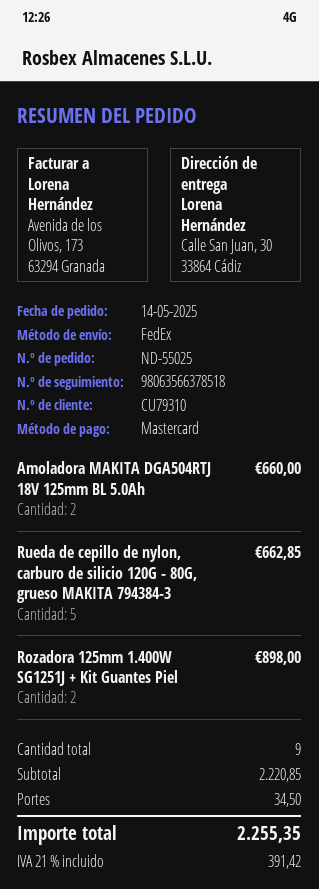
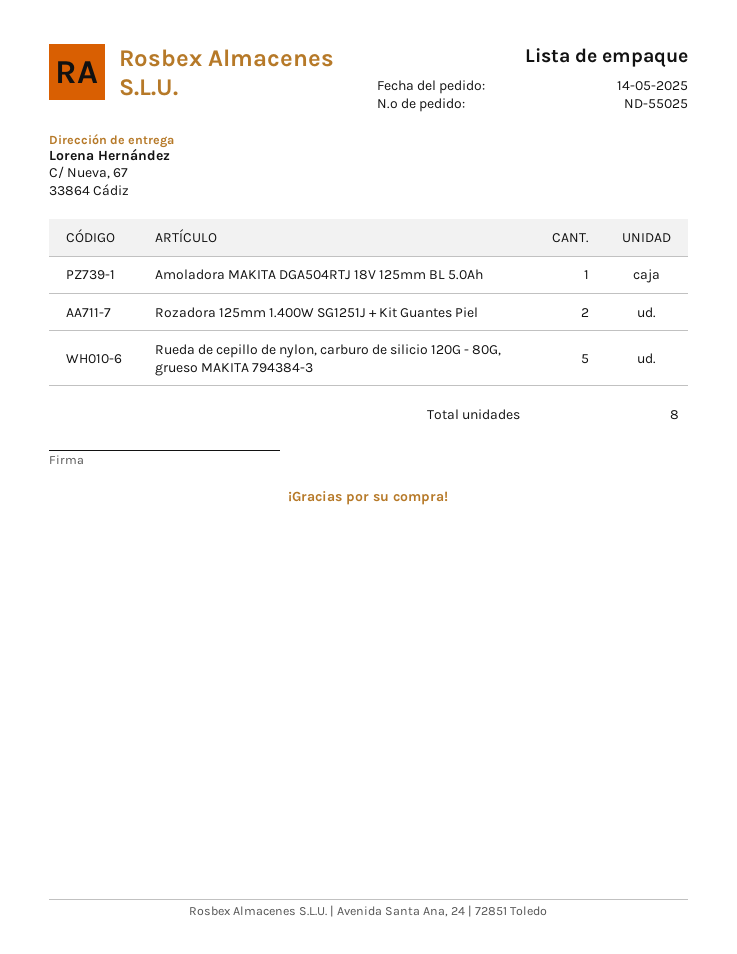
ship to: Calle San Juan, 30, 33864 Cádiz -> C/ Nueva, 67, 33864 Cádiz
Amoladora MAKITA DGA504RTJ 18V 125mm BL 5.0Ah: 2 -> 1
total quantity: 9 -> 8

